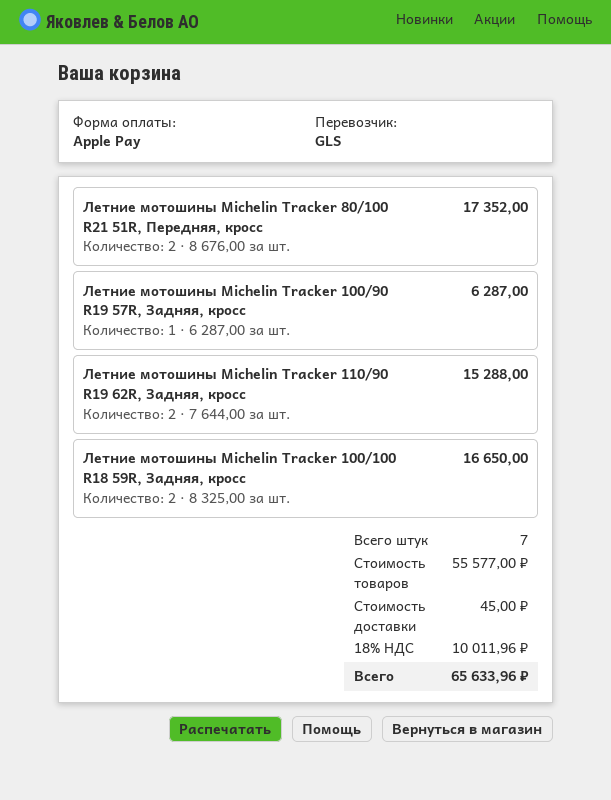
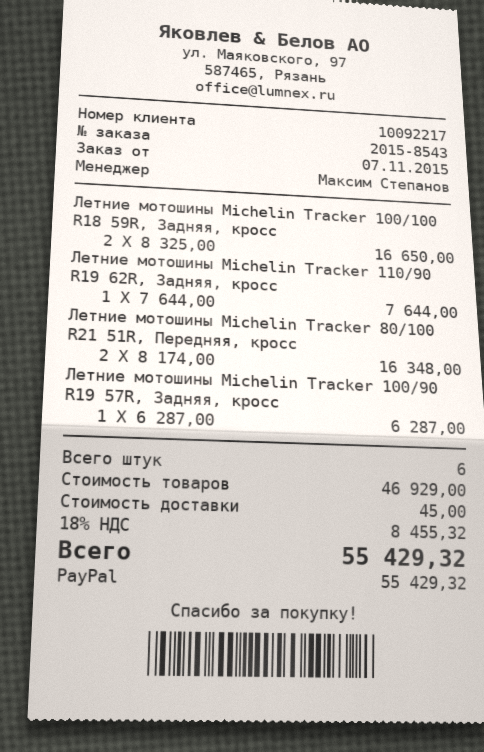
payment method: Apple Pay -> PayPal
Летние мотошины Michelin Tracker 80/100 R21 51R, Передняя, кросс: 2 x 8676.00 = 17352.00 -> 2 x 8174.00 = 16348.00
Летние мотошины Michelin Tracker 110/90 R19 62R, Задняя, кросс: 2 x 7644.00 = 15288.00 -> 1 x 7644.00 = 7644.00
total quantity: 7 -> 6
subtotal: 55577.00 -> 46929.00
tax: 18% = 10011.96 -> 18% = 8455.32
total: 65633.96 -> 55429.32

